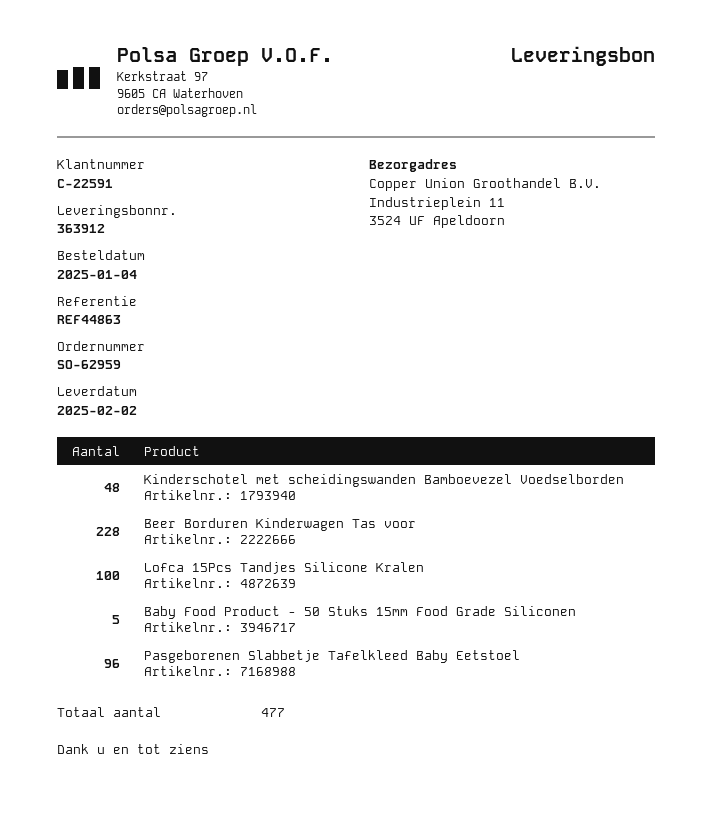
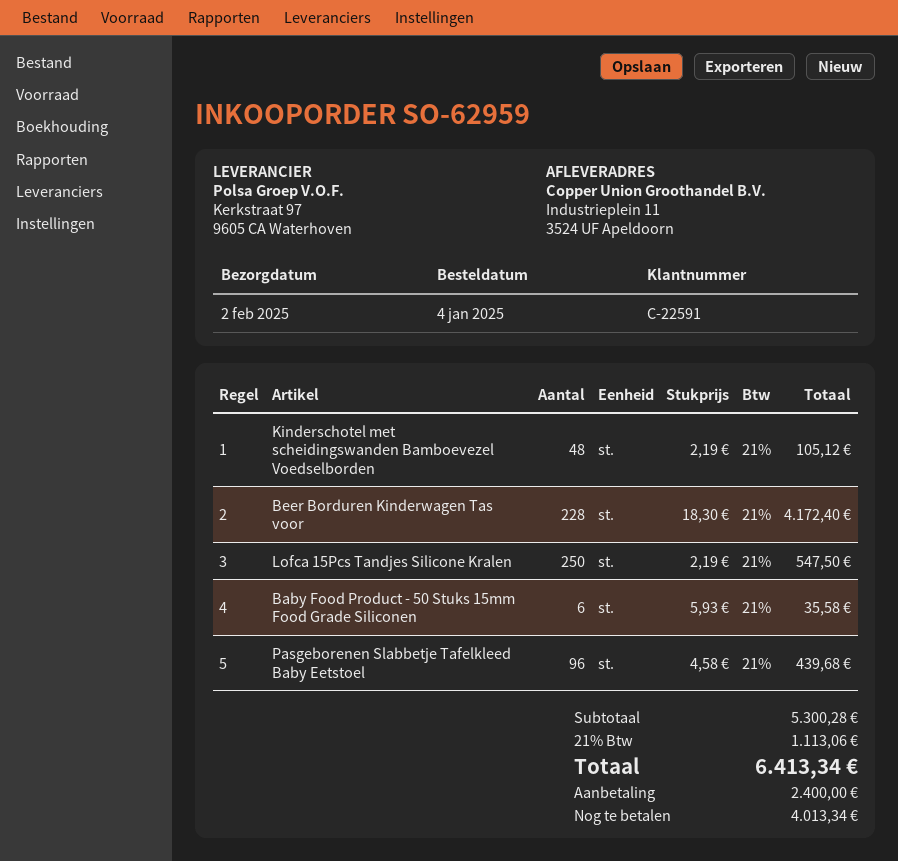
Lofca 15Pcs Tandjes Silicone Kralen: 100 -> 250
Baby Food Product - 50 Stuks 15mm Food Grade Siliconen: 5 -> 6

